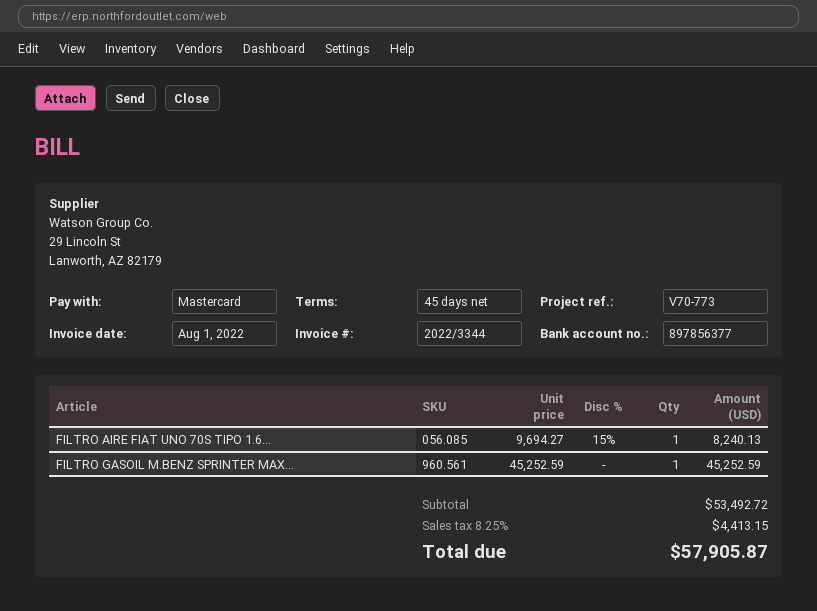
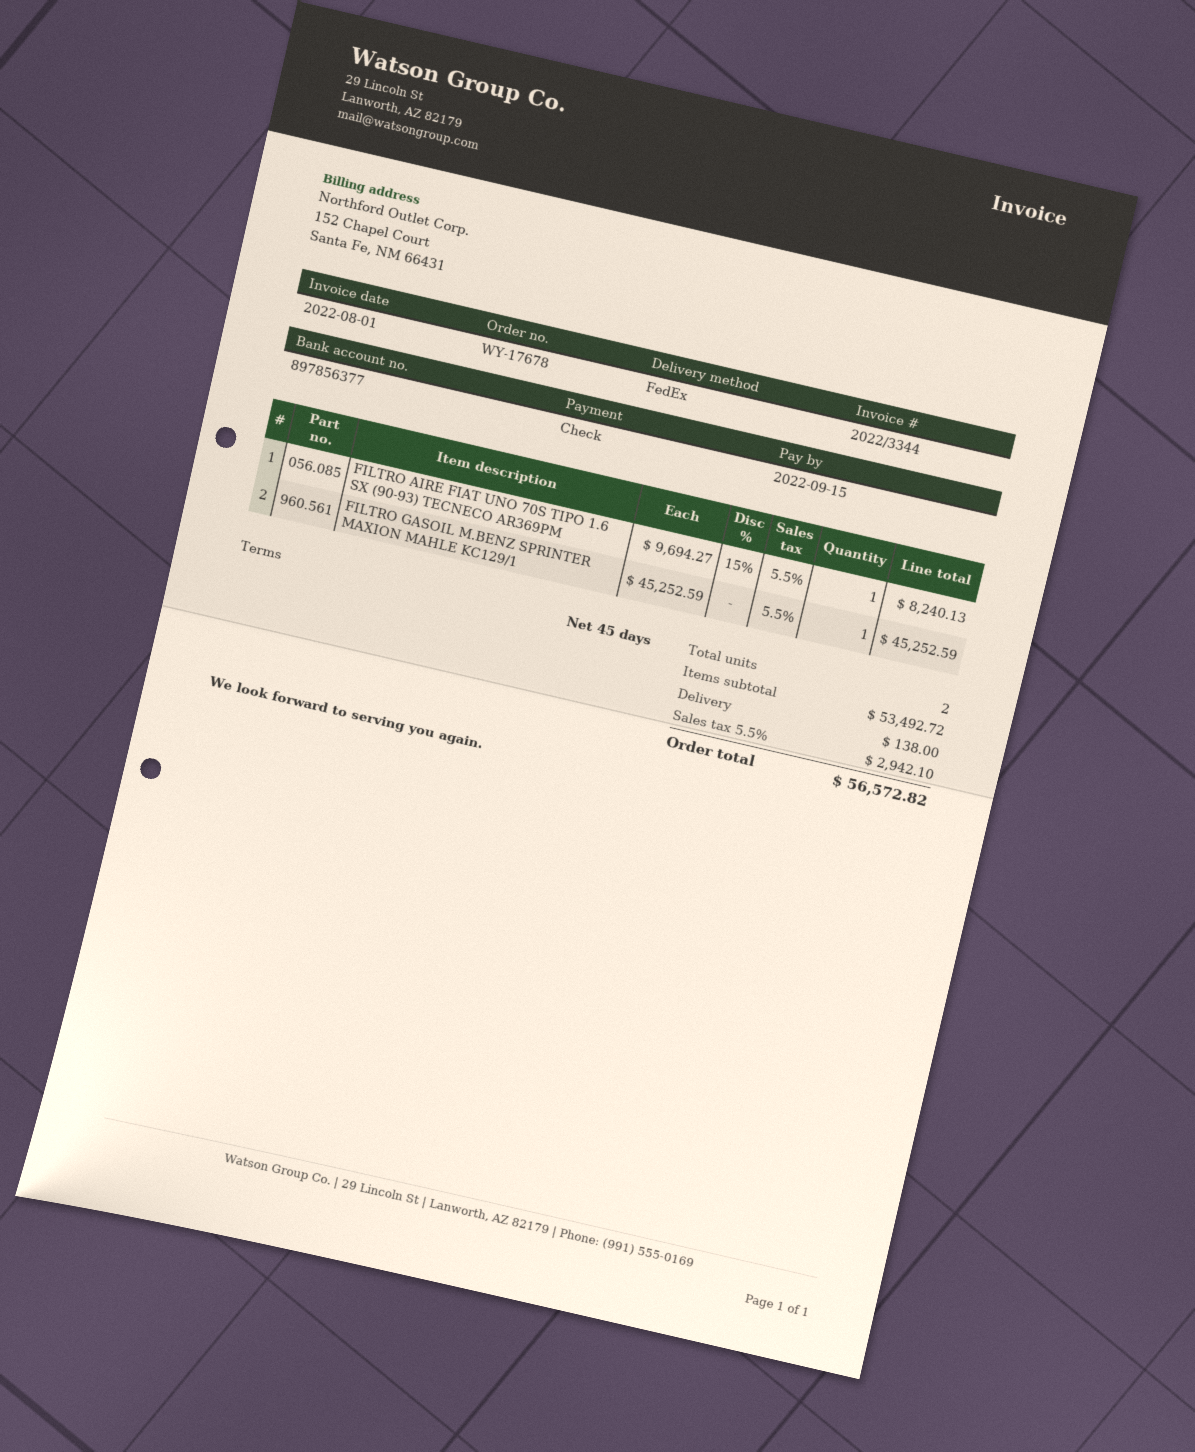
payment method: Mastercard -> cheque
shipping: none -> 138.00
tax: 8.25% = 4413.15 -> 5.5% = 2942.10
total: 57905.87 -> 56572.82

